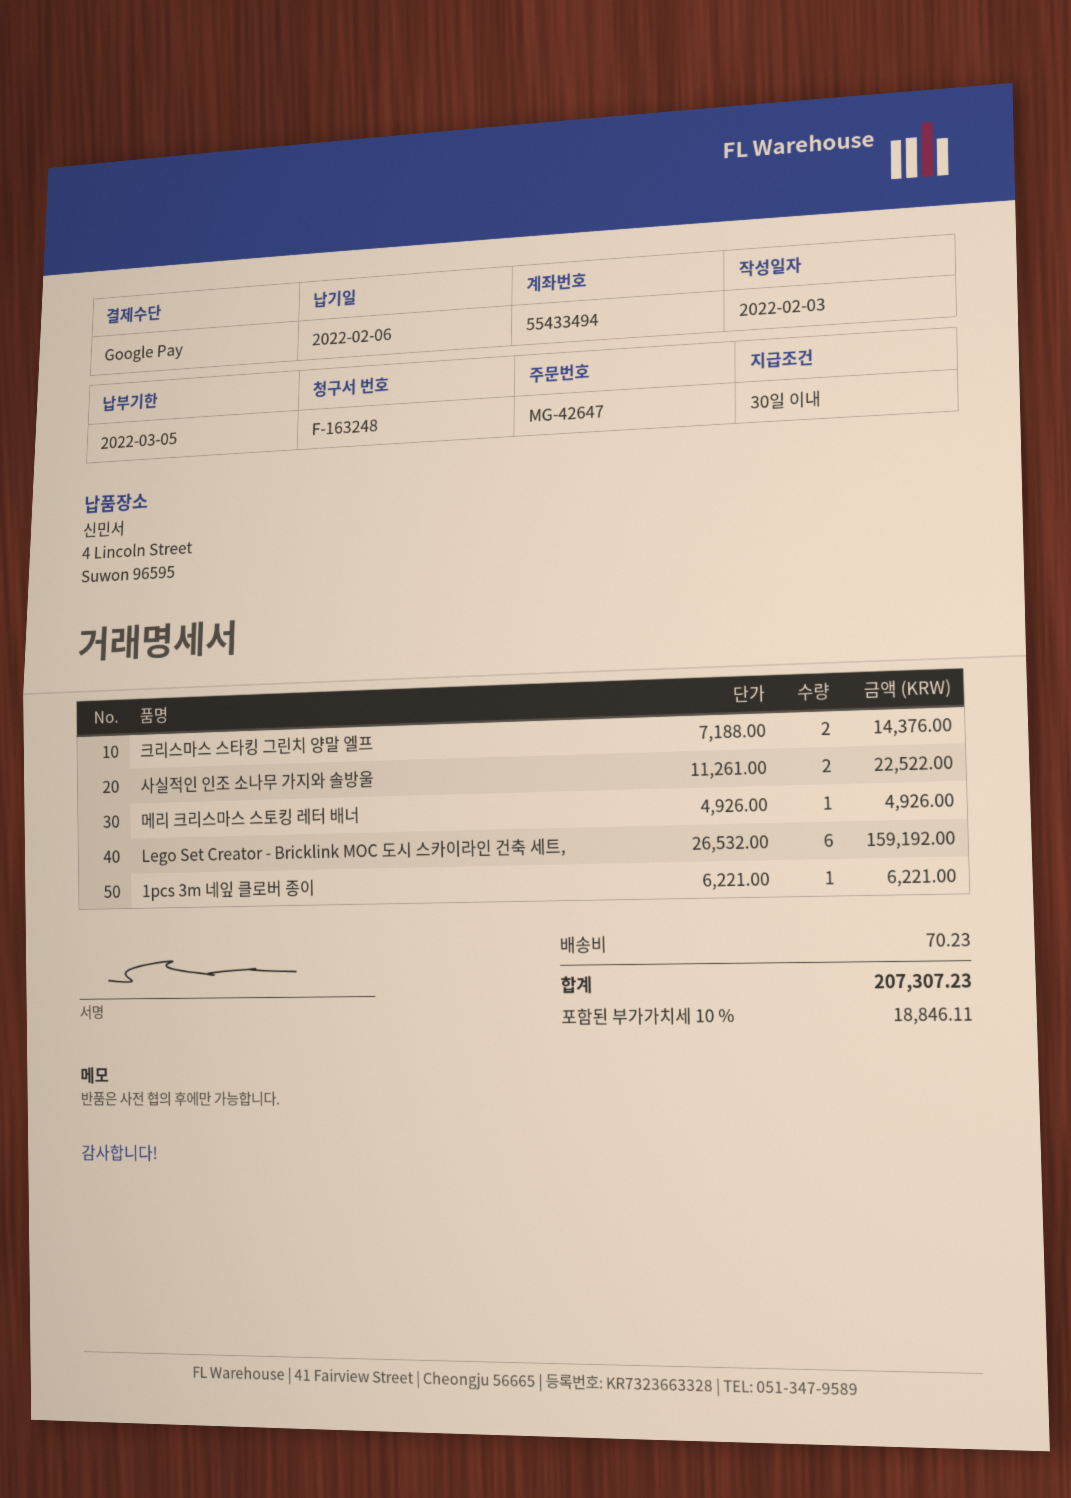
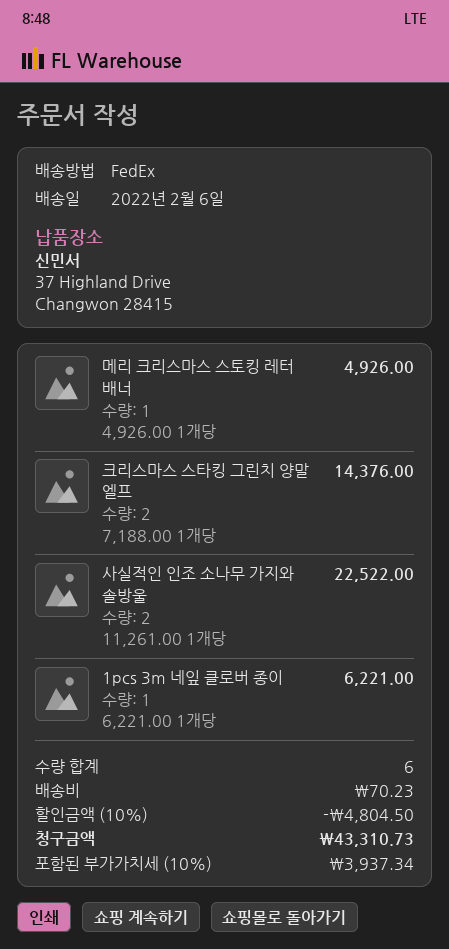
ship to: 4 Lincoln Street, Suwon 96595 -> 37 Highland Drive, Changwon 28415
Lego Set Creator - Bricklink MOC 도시 스카이라인 건축 세트,: 6 x 26532.00 = 159192.00 -> none
discount: none -> 10% = 4804.50
tax: 10% = 18846.11 -> 10% = 3937.34
total: 207307.23 -> 43310.73

